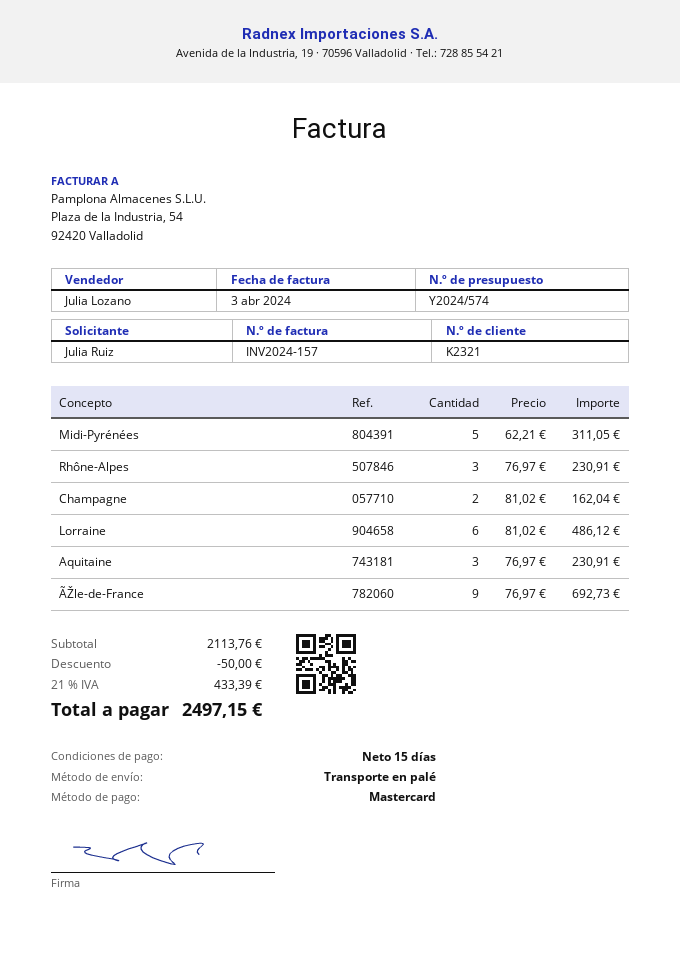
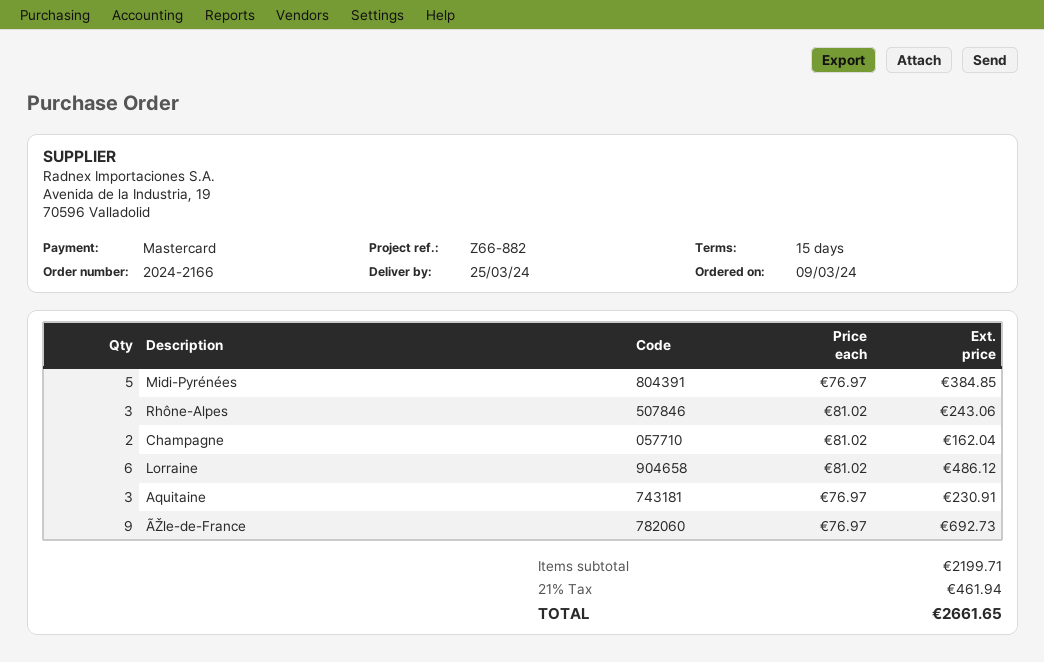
Midi-Pyrénées: 5 x 62.21 = 311.05 -> 5 x 76.97 = 384.85
Rhône-Alpes: 3 x 76.97 = 230.91 -> 3 x 81.02 = 243.06
subtotal: 2113.76 -> 2199.71
discount: 50.00 -> none
tax: 21% = 433.39 -> 21% = 461.94
total: 2497.15 -> 2661.65

